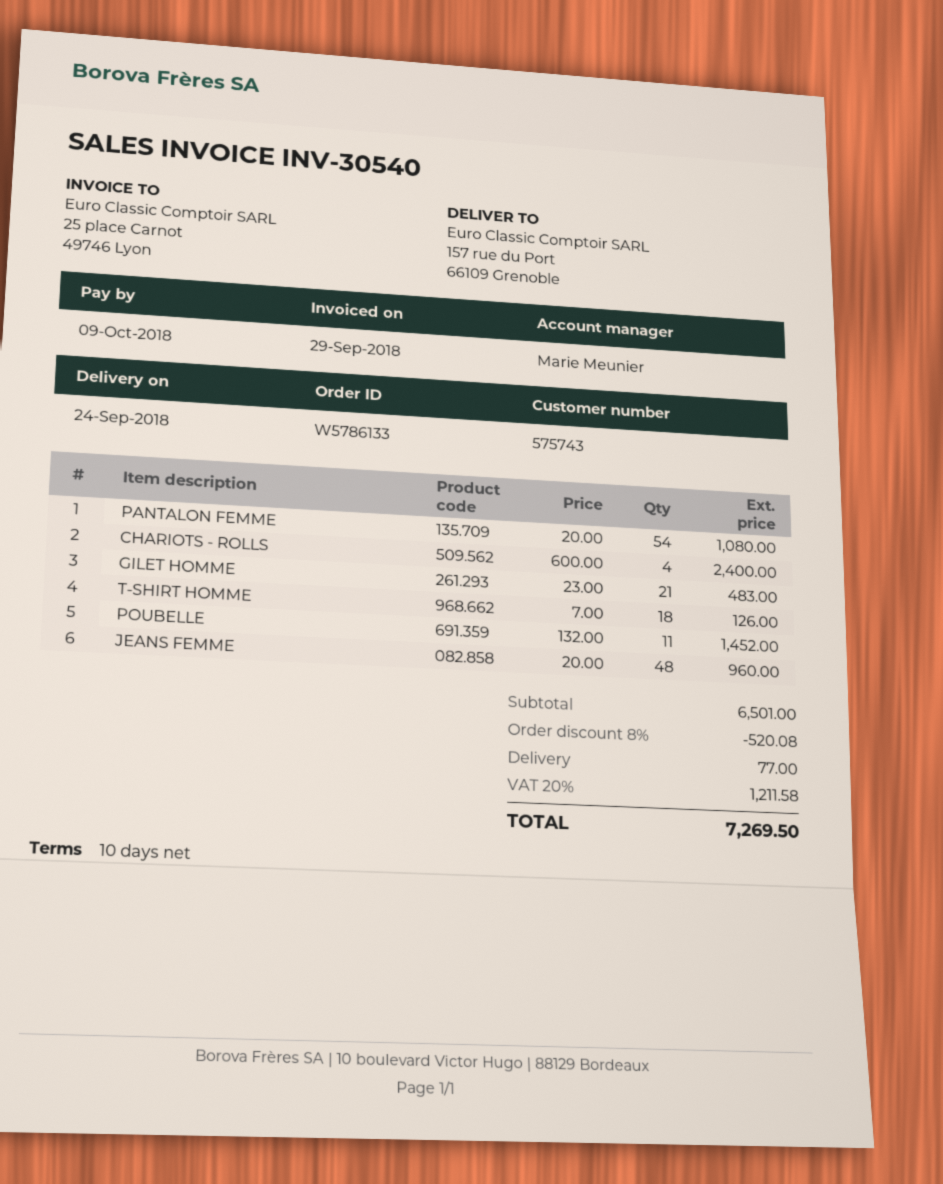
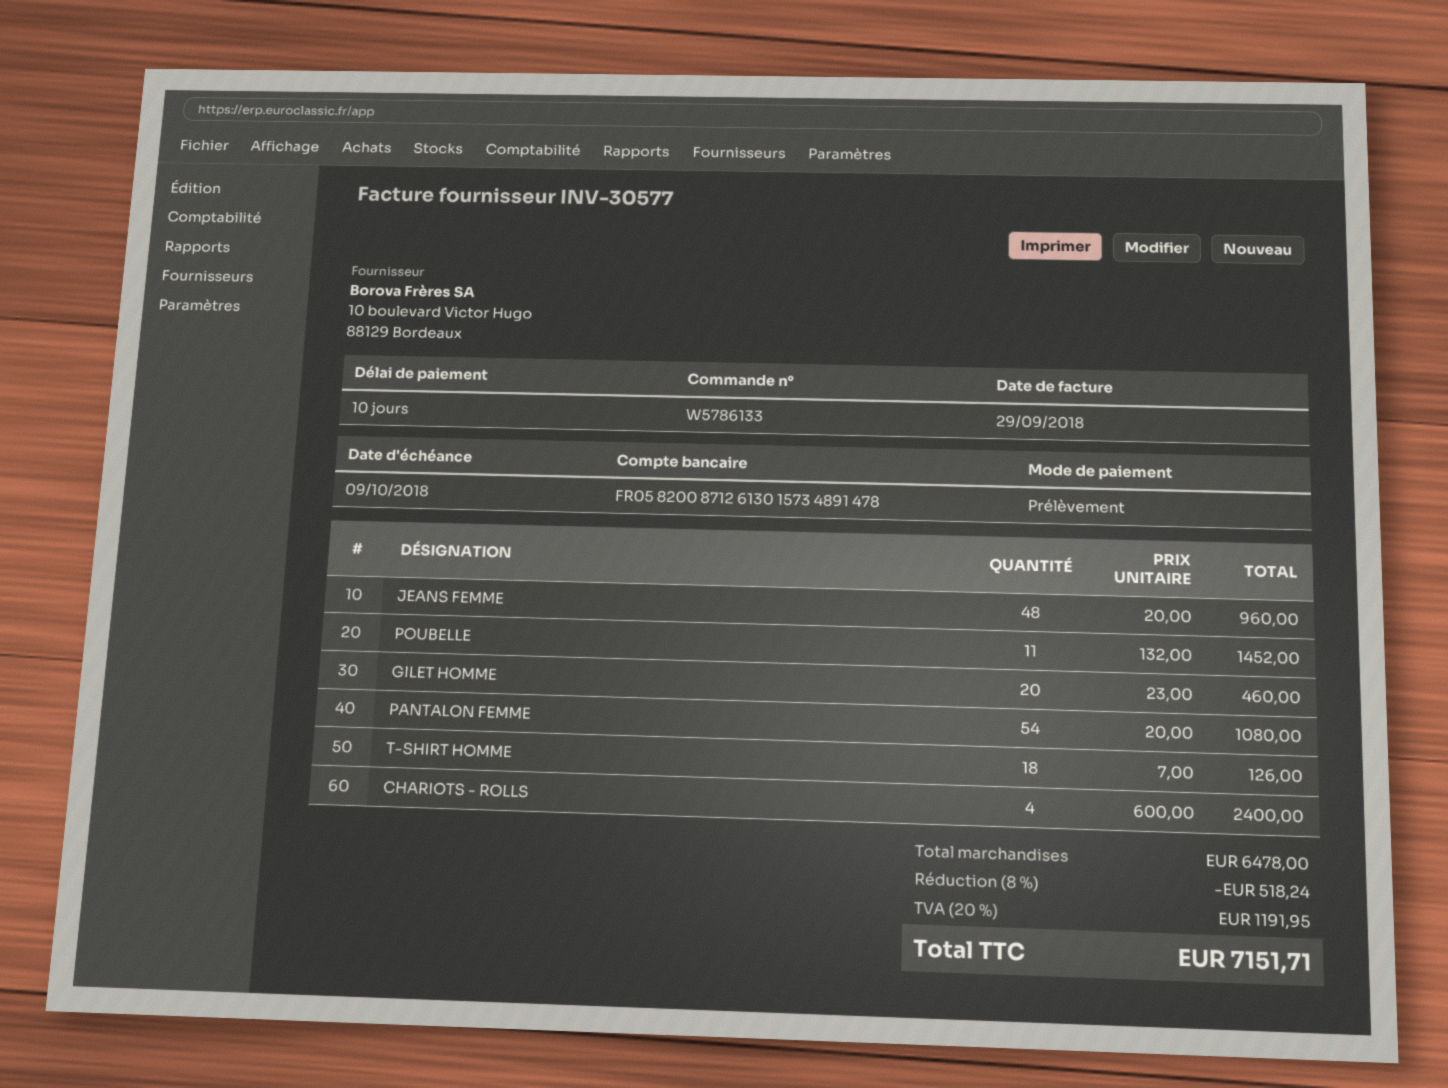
invoice number: INV-30540 -> INV-30577
GILET HOMME: 21 x 23.00 = 483.00 -> 20 x 23.00 = 460.00
subtotal: 6501.00 -> 6478.00
discount: 8% = 520.08 -> 8% = 518.24
shipping: 77.00 -> none
tax: 20% = 1211.58 -> 20% = 1191.95
total: 7269.50 -> 7151.71

